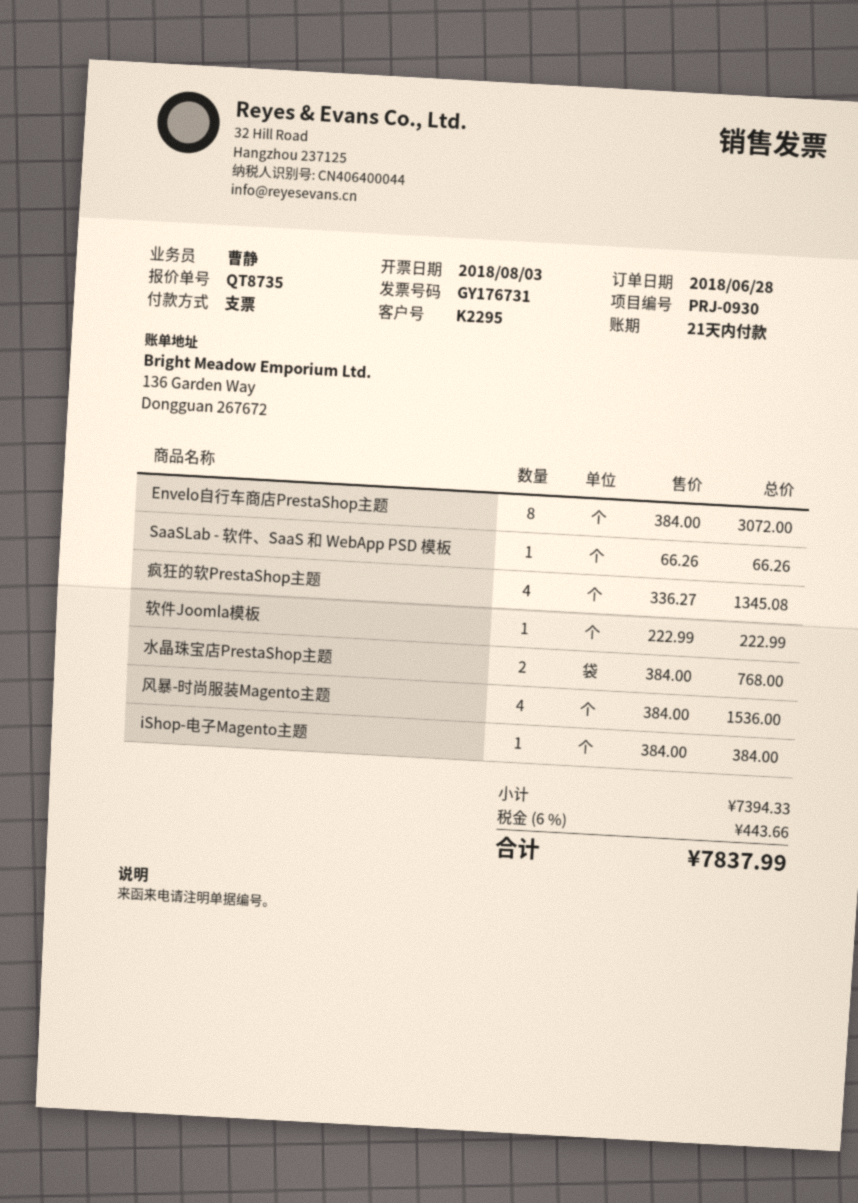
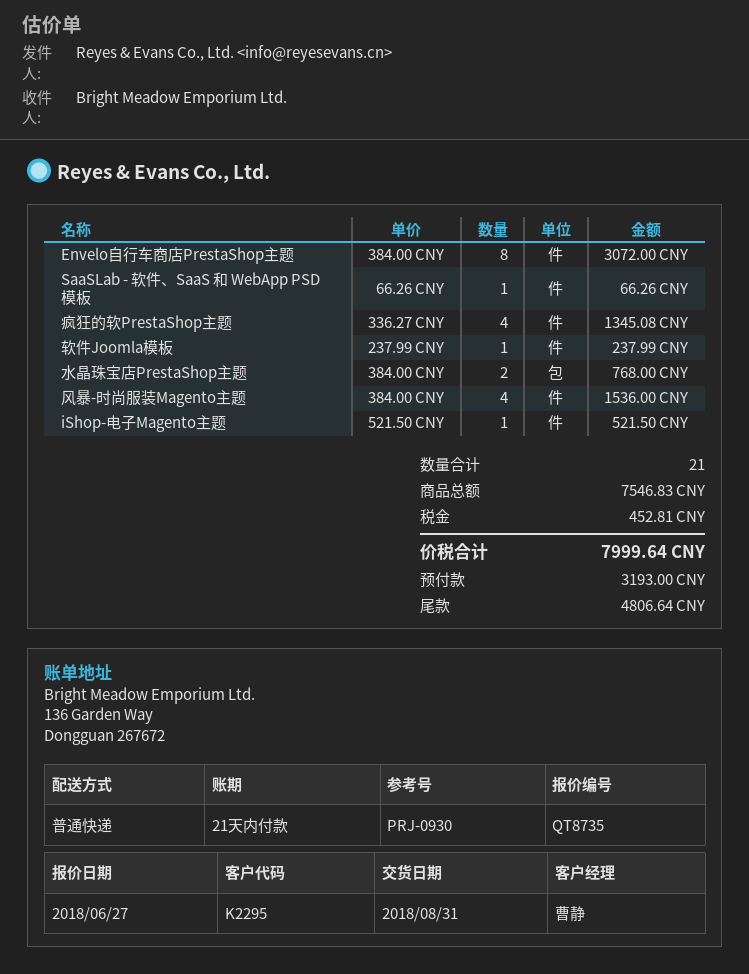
软件Joomla模板: 1 x 222.99 = 222.99 -> 1 x 237.99 = 237.99
iShop-电子Magento主题: 1 x 384.00 = 384.00 -> 1 x 521.50 = 521.50
subtotal: 7394.33 -> 7546.83
tax: 443.66 -> 452.81
total: 7837.99 -> 7999.64

